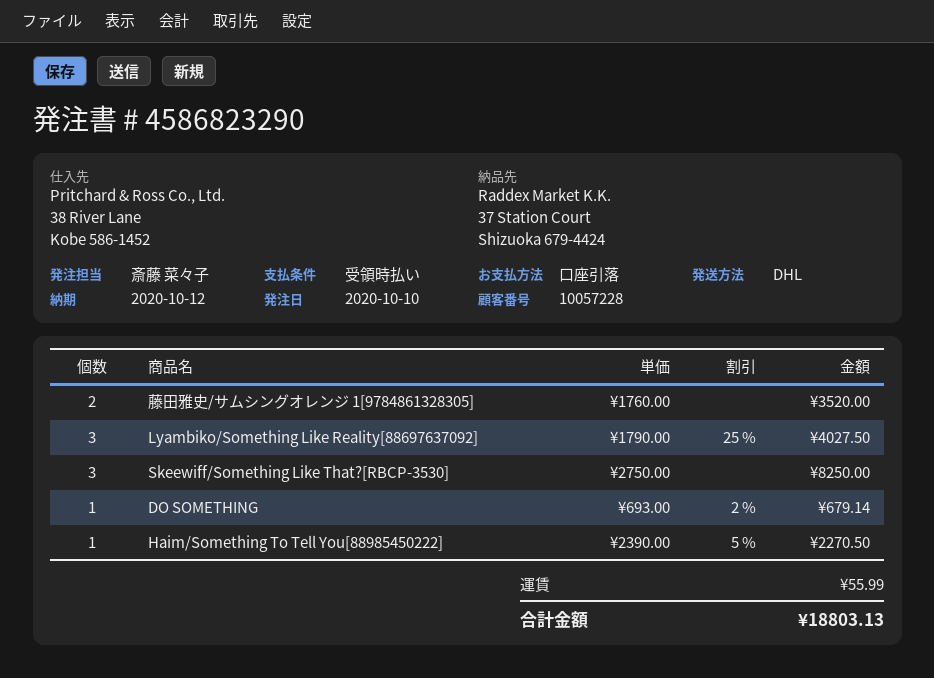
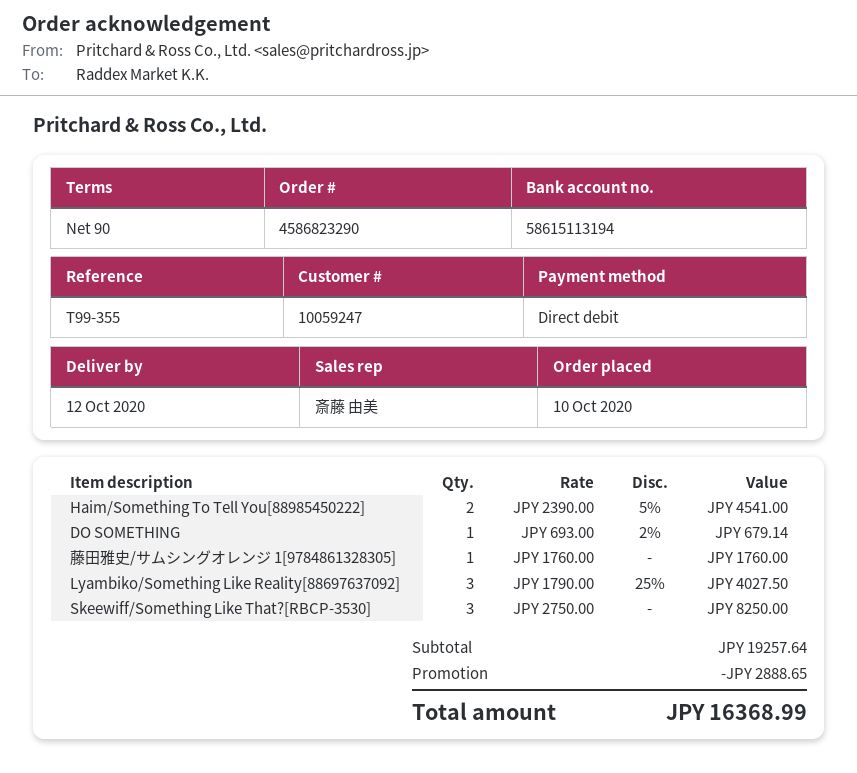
payment terms: on receipt -> 90 days
customer number: 10057228 -> 10059247
藤田雅史/サムシングオレンジ 1[9784861328305]: 2 x 1760.00 = 3520.00 -> 1 x 1760.00 = 1760.00
Haim/Something To Tell You[88985450222]: 1 x 2390.00 - 5% = 2270.50 -> 2 x 2390.00 - 5% = 4541.00
discount: none -> 2888.65
shipping: 55.99 -> none
total: 18803.13 -> 16368.99

